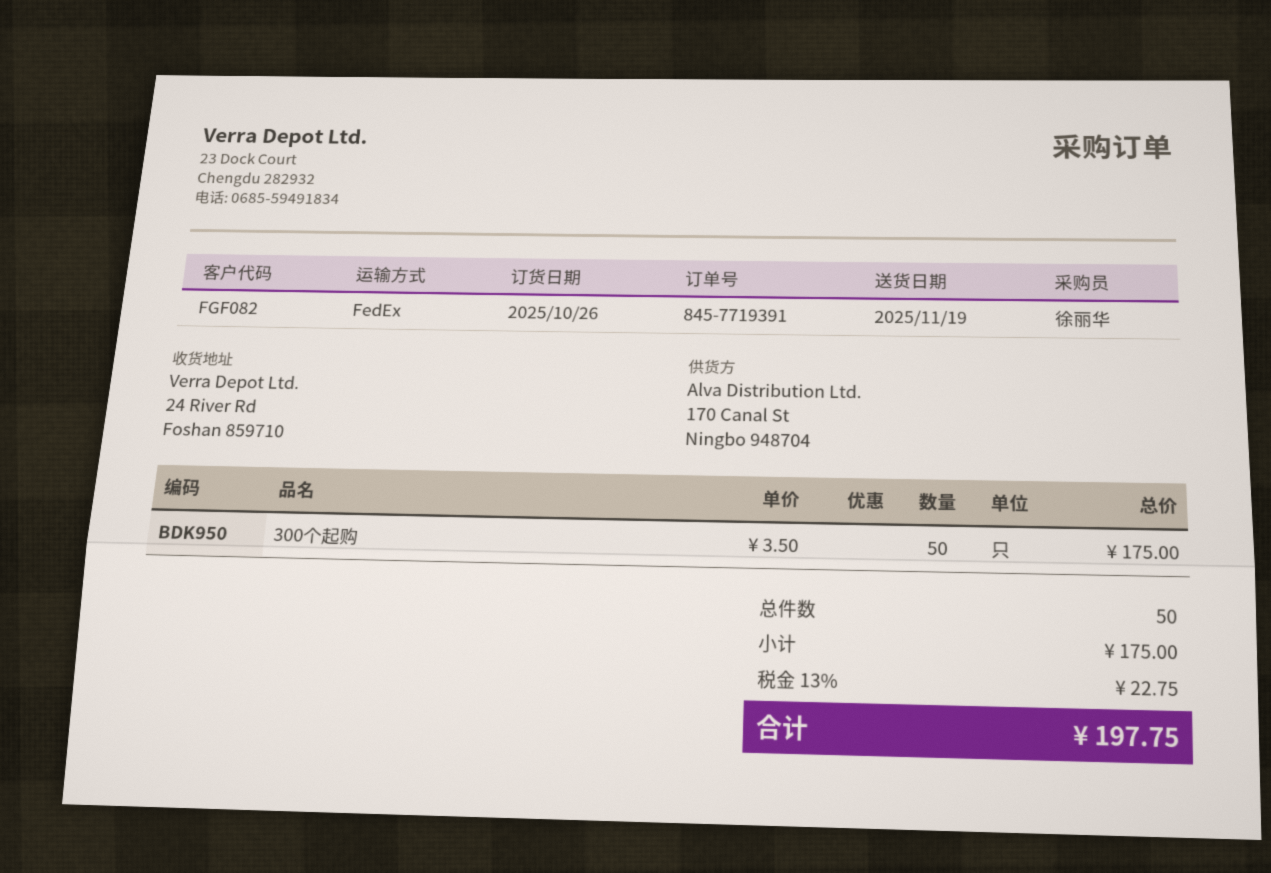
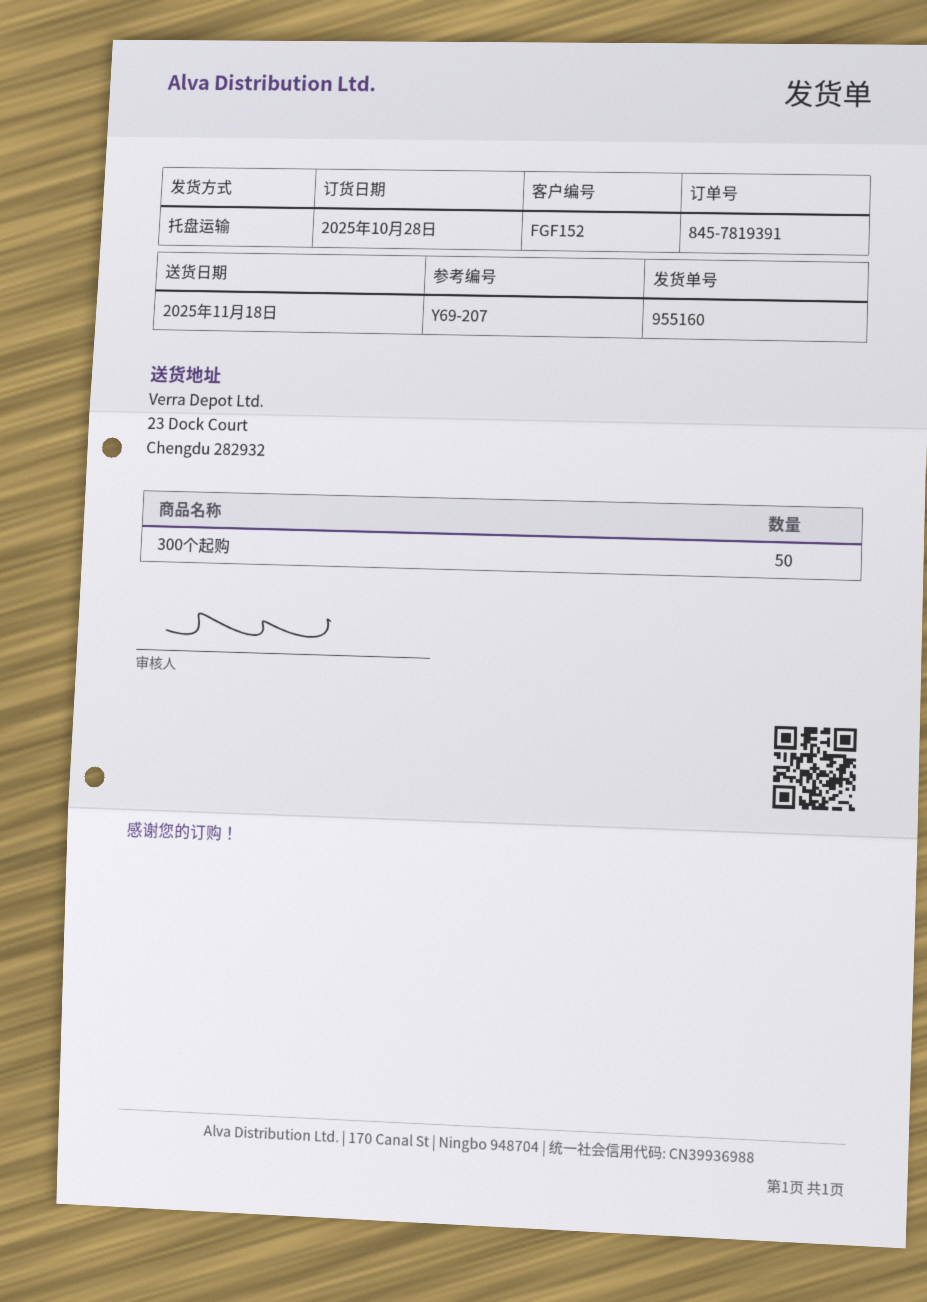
order number: 845-7719391 -> 845-7819391
order date: 2025-10-26 -> 2025-10-28
delivery date: 2025-11-19 -> 2025-11-18
customer number: FGF082 -> FGF152
shipping method: FedEx -> pallet freight
ship to: 24 River Rd, Foshan 859710 -> 23 Dock Court, Chengdu 282932

